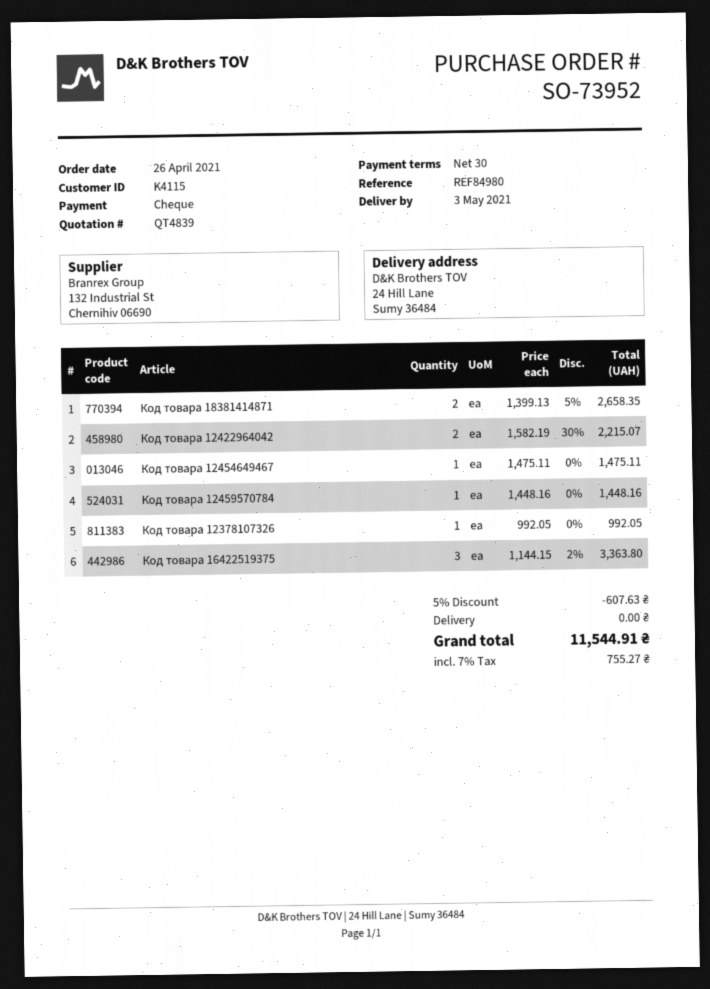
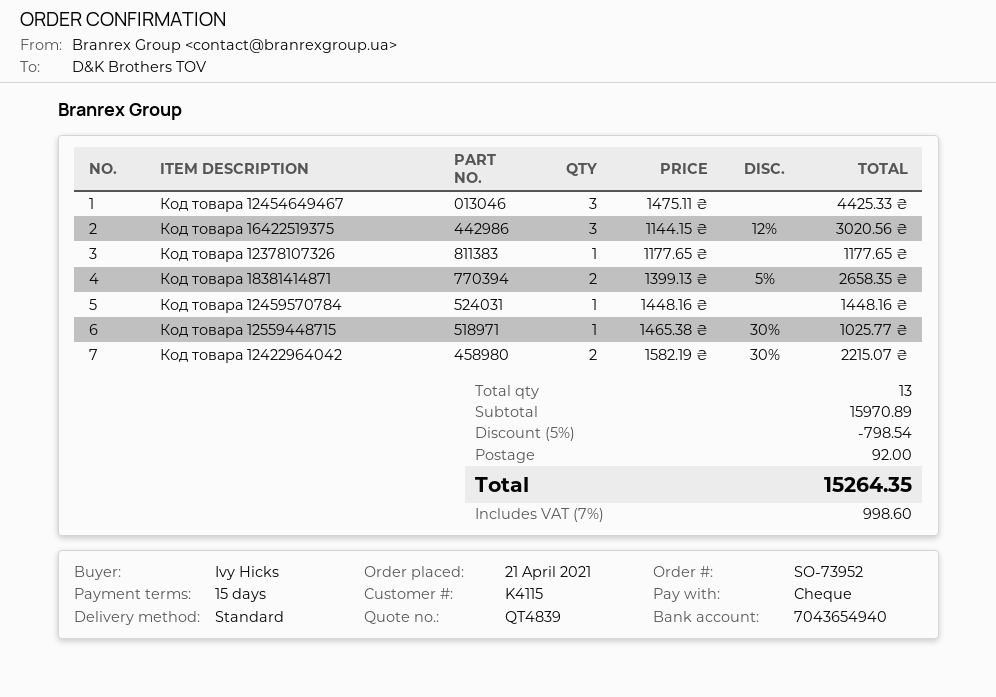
order date: 2021-04-26 -> 2021-04-21
payment terms: 30 days -> 15 days
Код товара 12454649467: 1 x 1475.11 = 1475.11 -> 3 x 1475.11 = 4425.33
Код товара 12378107326: 1 x 992.05 = 992.05 -> 1 x 1177.65 = 1177.65
Код товара 16422519375: 3 x 1144.15 - 2% = 3363.80 -> 3 x 1144.15 - 12% = 3020.56
Код товара 12559448715: none -> 1 x 1465.38 - 30% = 1025.77
discount: 5% = 607.63 -> 5% = 798.54
shipping: 0.00 -> 92.00
tax: 7% = 755.27 -> 7% = 998.60
total: 11544.91 -> 15264.35

